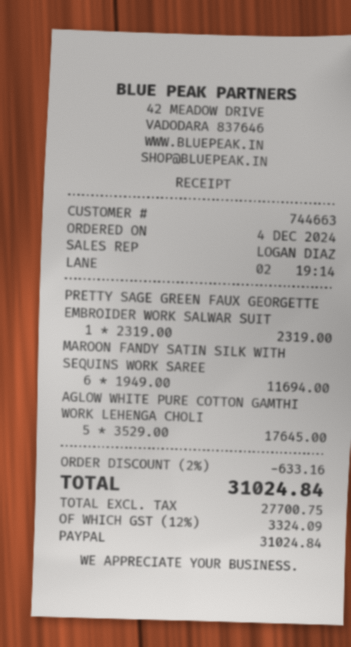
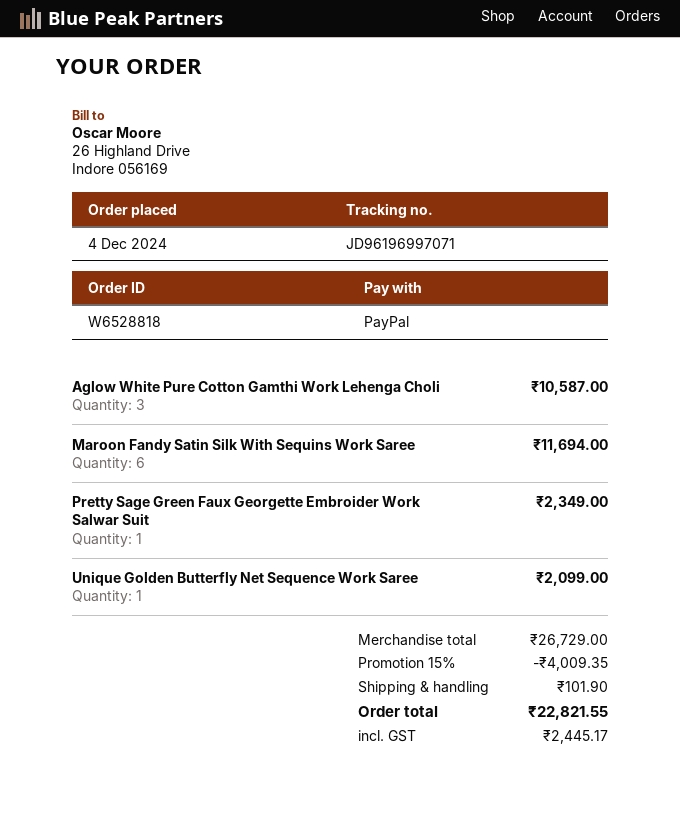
PRETTY SAGE GREEN FAUX GEORGETTE EMBROIDER WORK SALWAR SUIT: 1 for 2319.00 -> 1 for 2349.00
AGLOW WHITE PURE COTTON GAMTHI WORK LEHENGA CHOLI: 5 for 17645.00 -> 3 for 10587.00
Unique Golden Butterfly Net Sequence Work Saree: none -> 1 for 2099.00
discount: 2% = 633.16 -> 15% = 4009.35
shipping: none -> 101.90
tax: 3324.09 -> 2445.17
total: 31024.84 -> 22821.55

